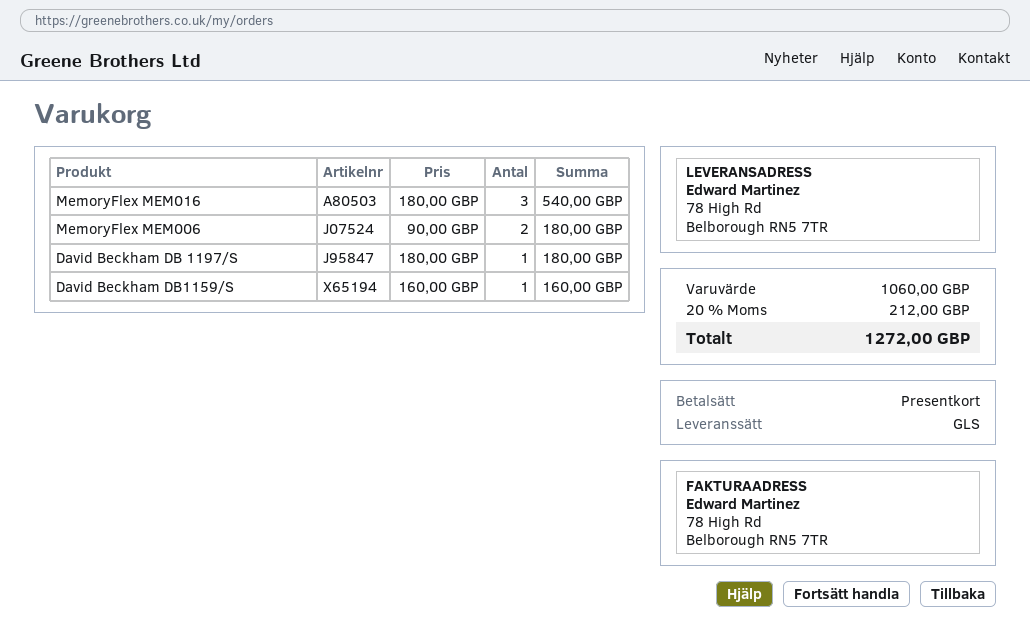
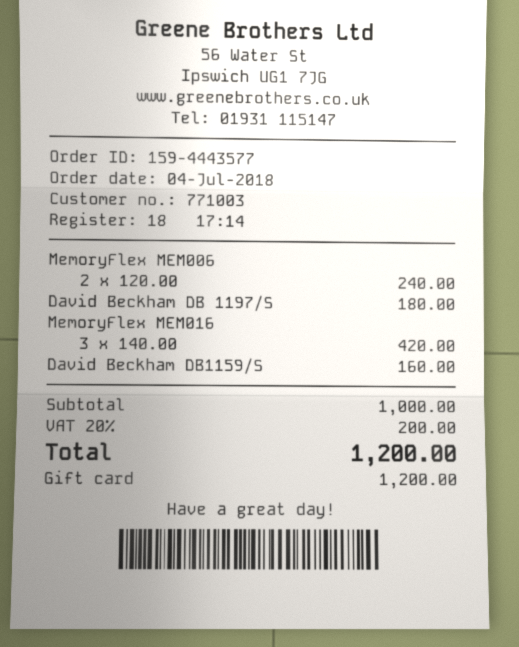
MemoryFlex MEM016: 3 x 180.00 = 540.00 -> 3 x 140.00 = 420.00
MemoryFlex MEM006: 2 x 90.00 = 180.00 -> 2 x 120.00 = 240.00
subtotal: 1060.00 -> 1000.00
tax: 20% = 212.00 -> 20% = 200.00
total: 1272.00 -> 1200.00

